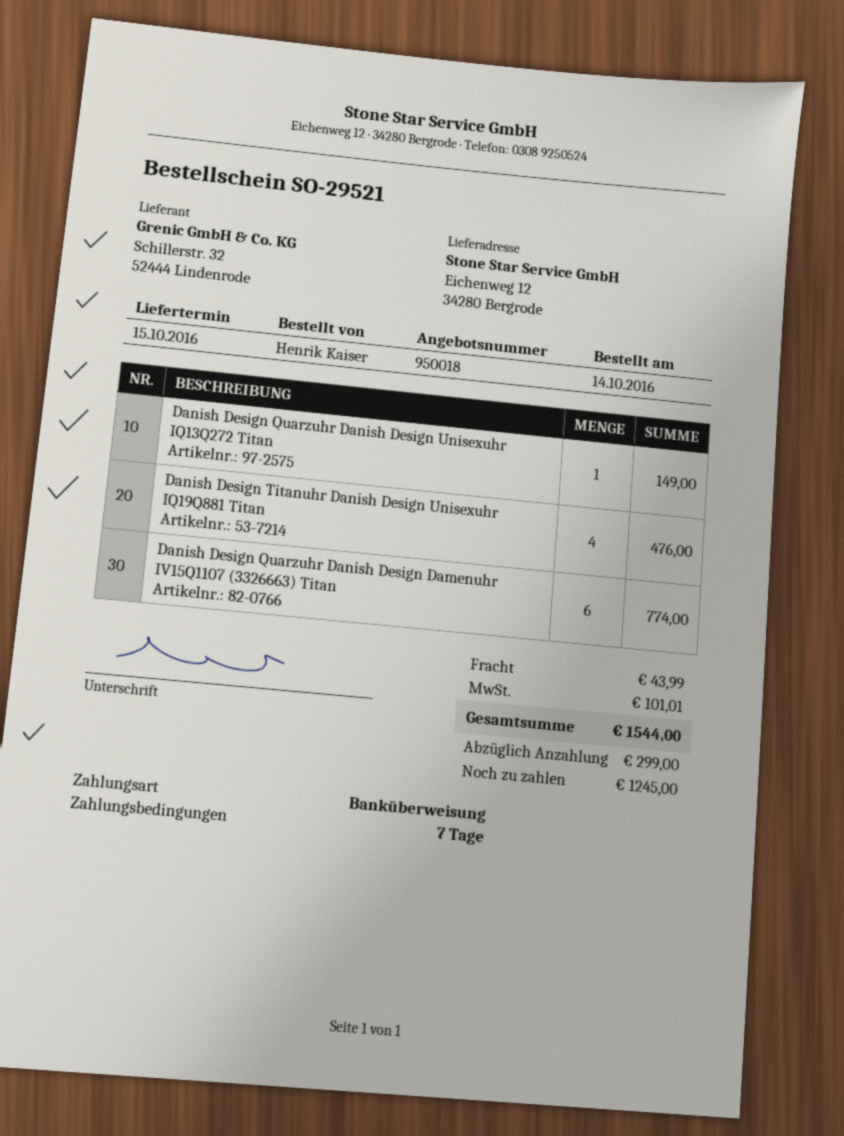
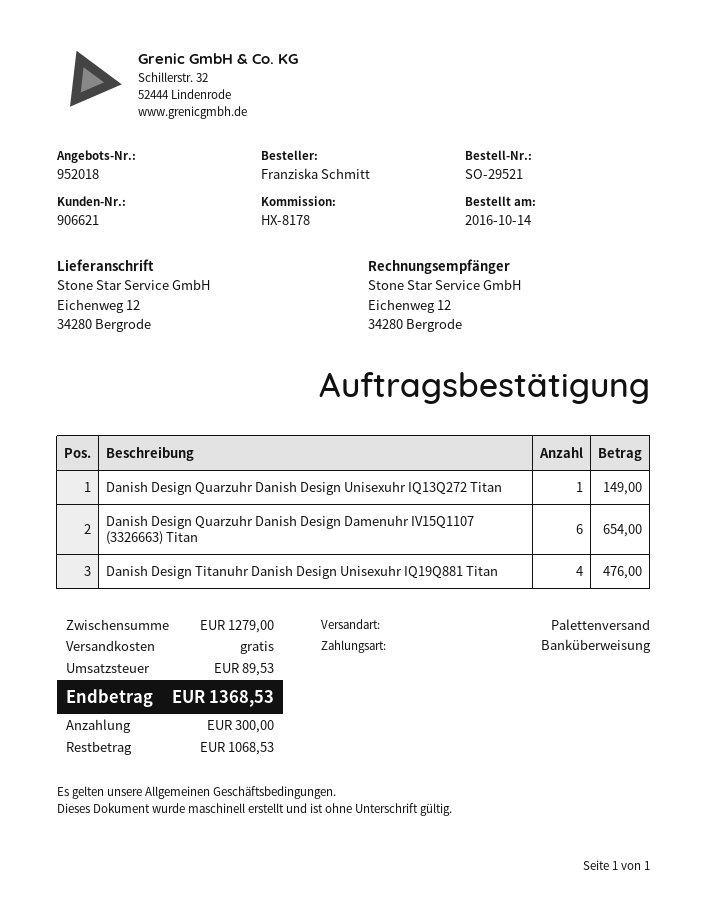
quote number: 950018 -> 952018
ordered by: Henrik Kaiser -> Franziska Schmitt
Danish Design Quarzuhr Danish Design Damenuhr IV15Q1107 (3326663) Titan: 6 for 774.00 -> 6 for 654.00
shipping: 43.99 -> 0.00
tax: 101.01 -> 89.53
total: 1544.00 -> 1368.53
deposit: 299.00 -> 300.00
balance: 1245.00 -> 1068.53

